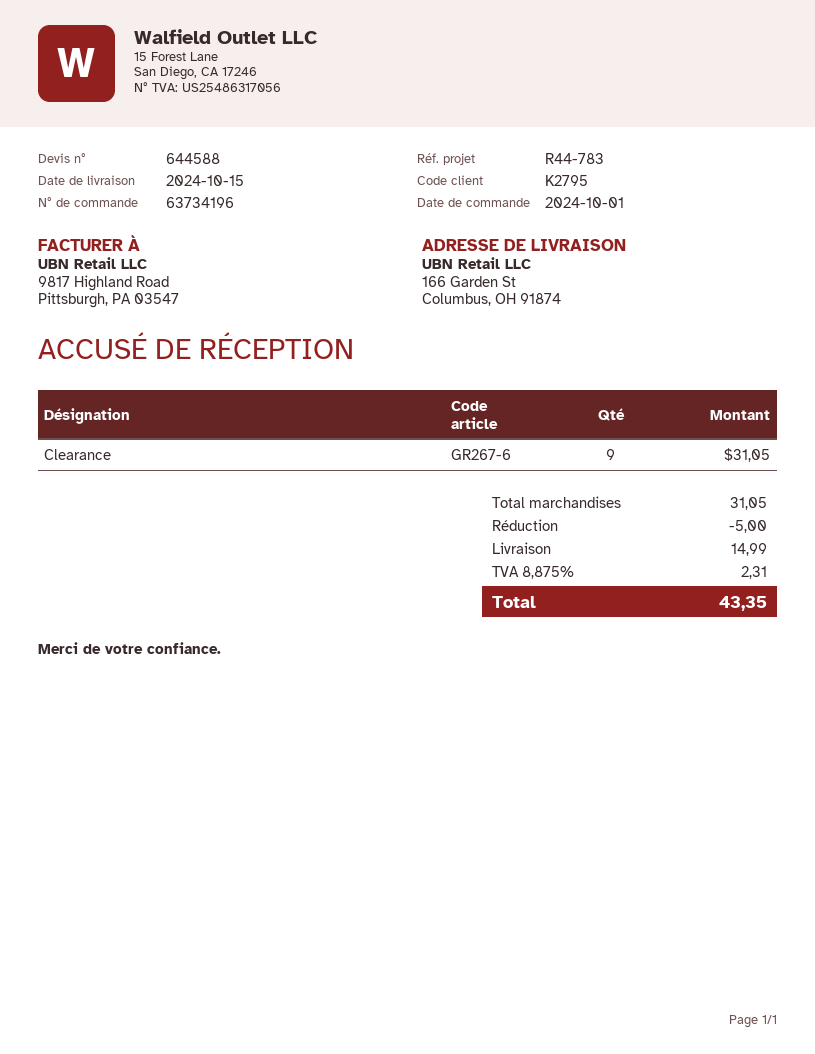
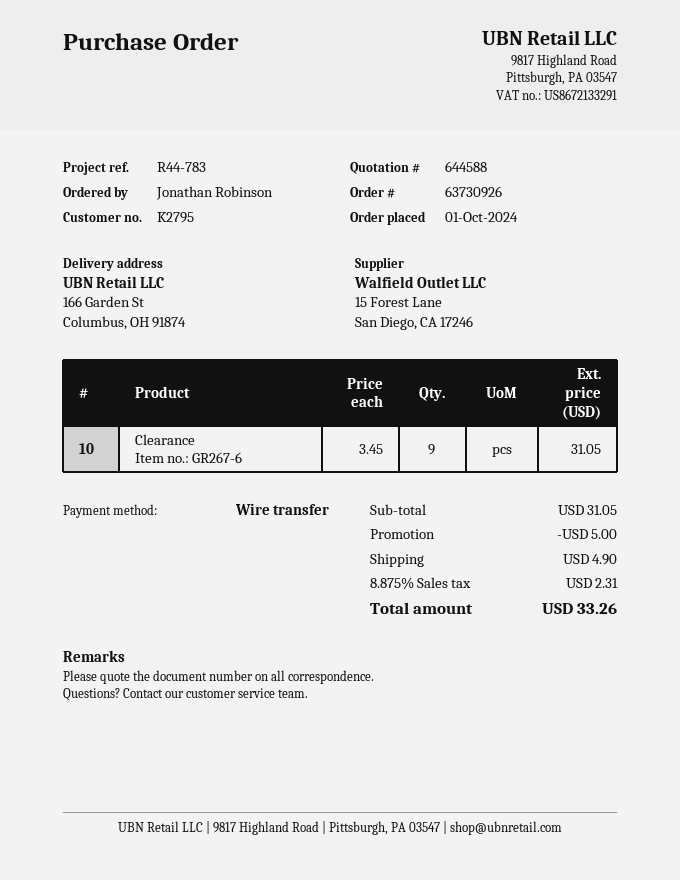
order number: 63734196 -> 63730926
shipping: 14.99 -> 4.90
total: 43.35 -> 33.26

